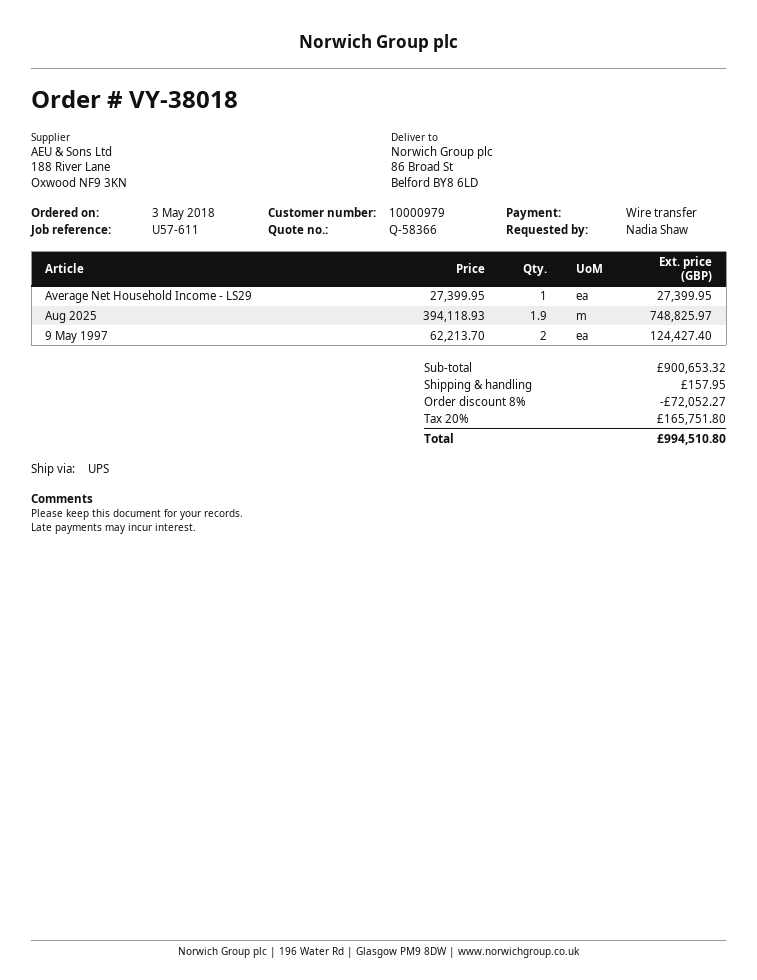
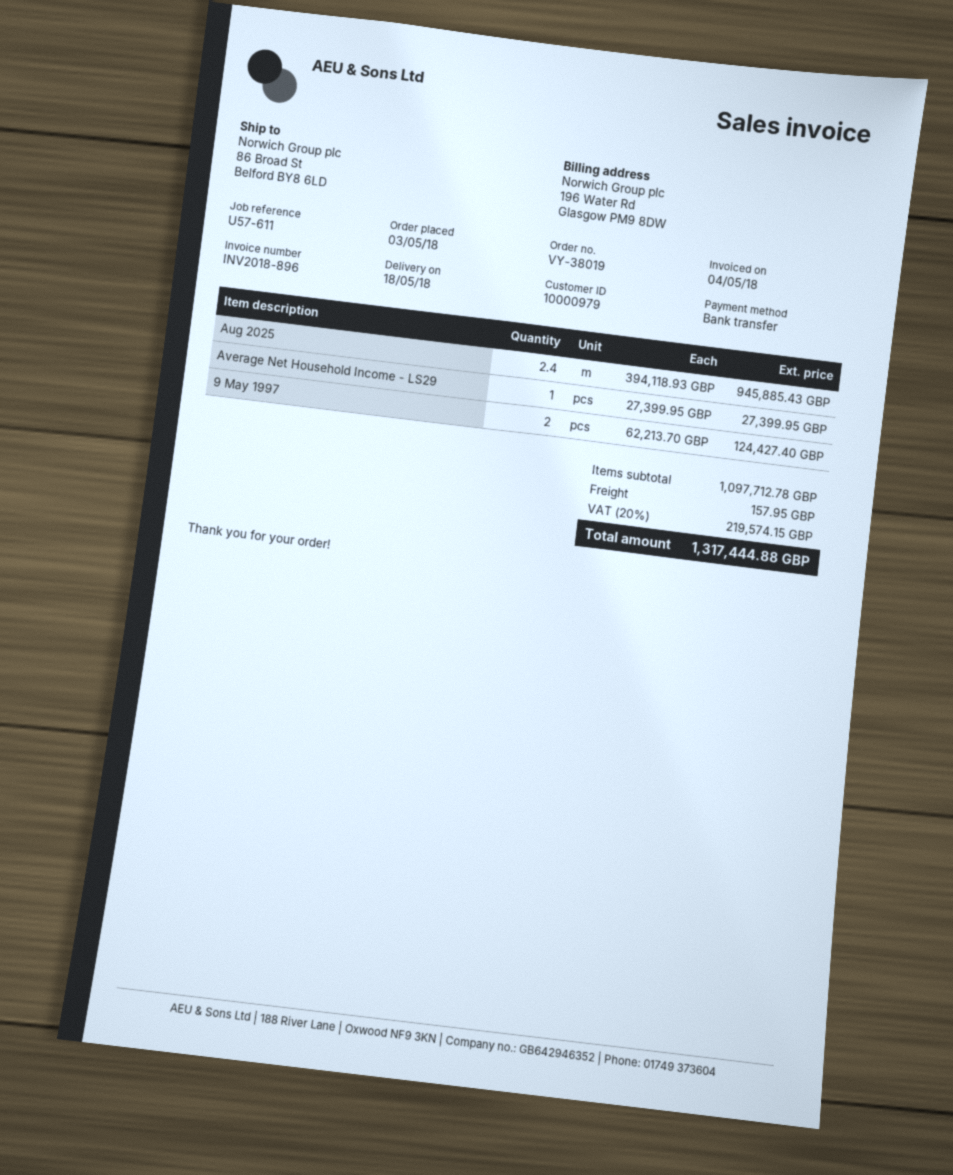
order number: VY-38018 -> VY-38019
Aug 2025: 1.9 x 394118.93 = 748825.97 -> 2.4 x 394118.93 = 945885.43
subtotal: 900653.32 -> 1097712.78
discount: 8% = 72052.27 -> none
tax: 20% = 165751.80 -> 20% = 219574.15
total: 994510.80 -> 1317444.88

